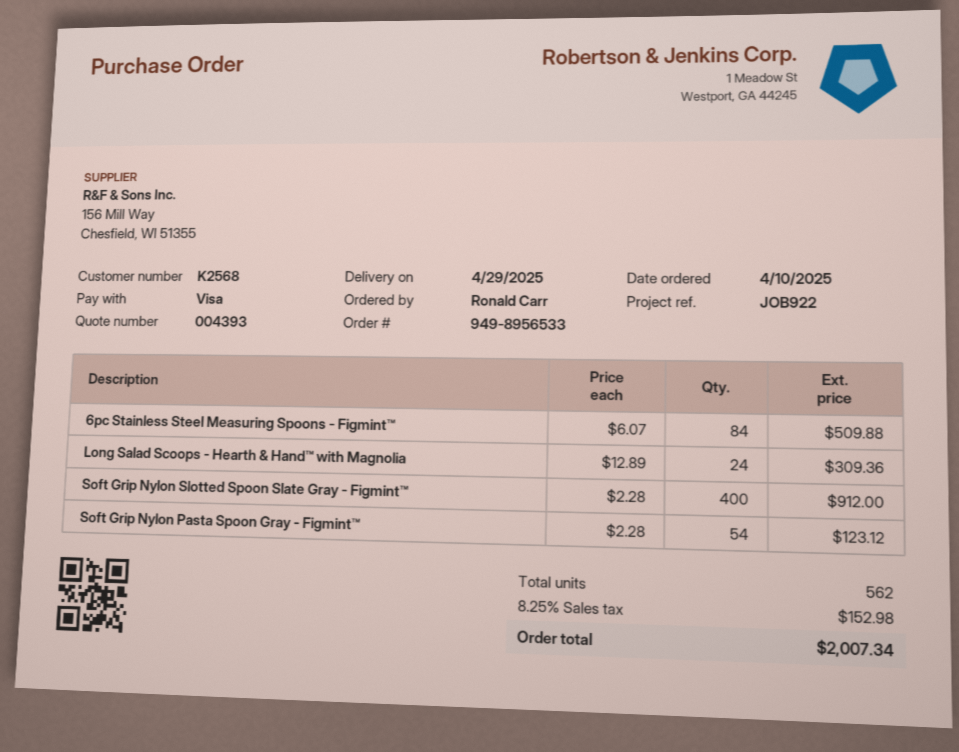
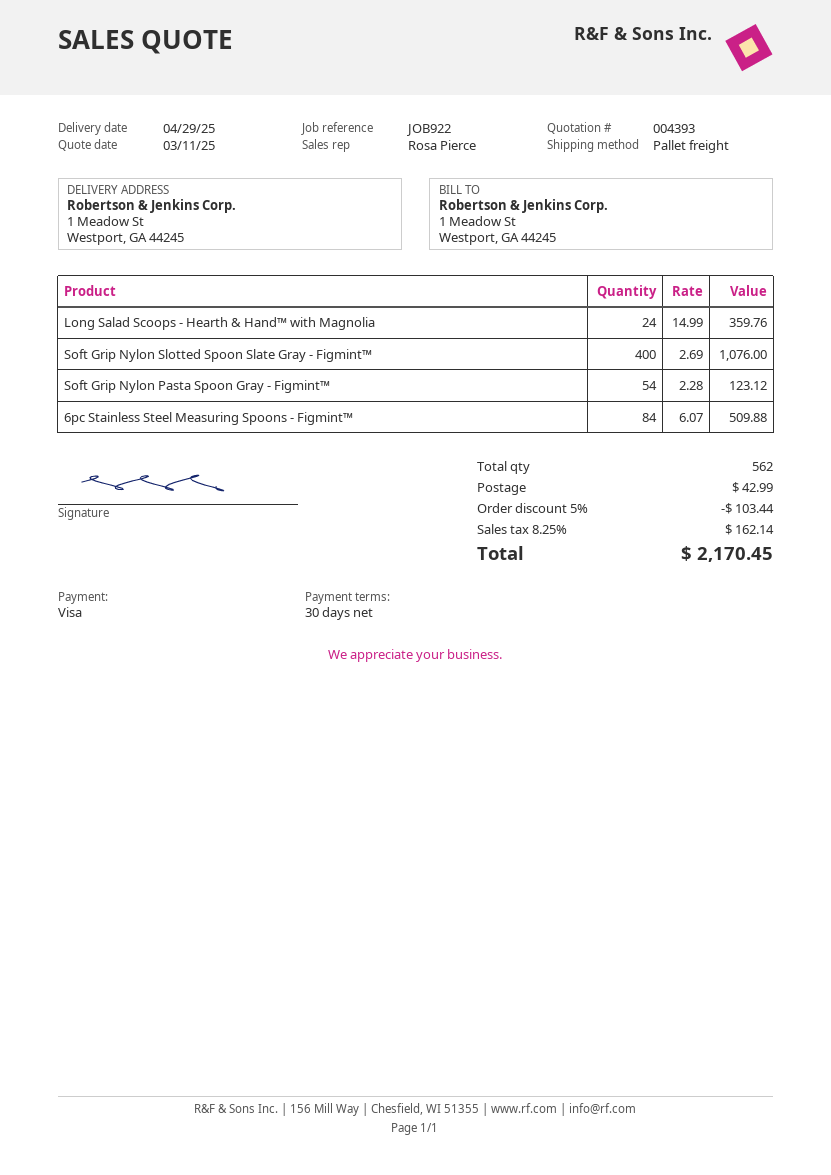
Long Salad Scoops - Hearth & Hand™ with Magnolia: 24 x 12.89 = 309.36 -> 24 x 14.99 = 359.76
Soft Grip Nylon Slotted Spoon Slate Gray - Figmint™: 400 x 2.28 = 912.00 -> 400 x 2.69 = 1076.00
discount: none -> 5% = 103.44
shipping: none -> 42.99
tax: 8.25% = 152.98 -> 8.25% = 162.14
total: 2007.34 -> 2170.45

